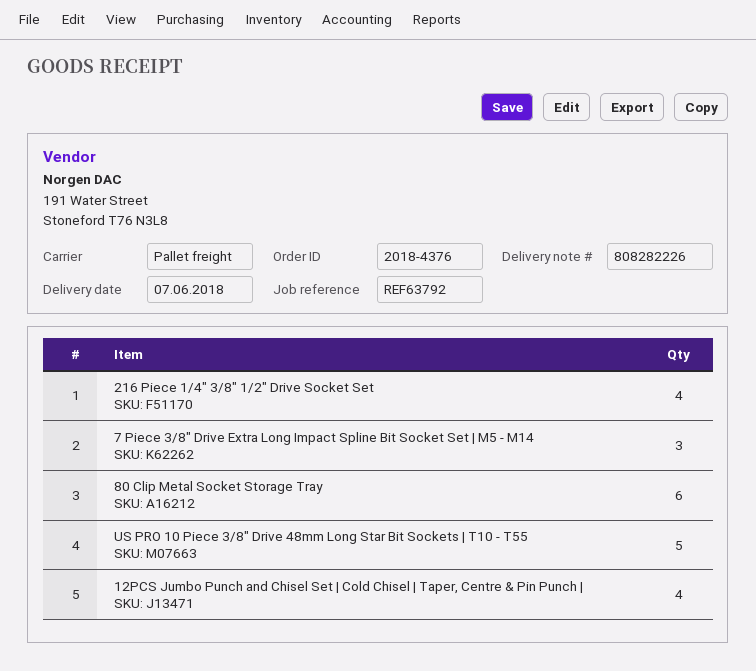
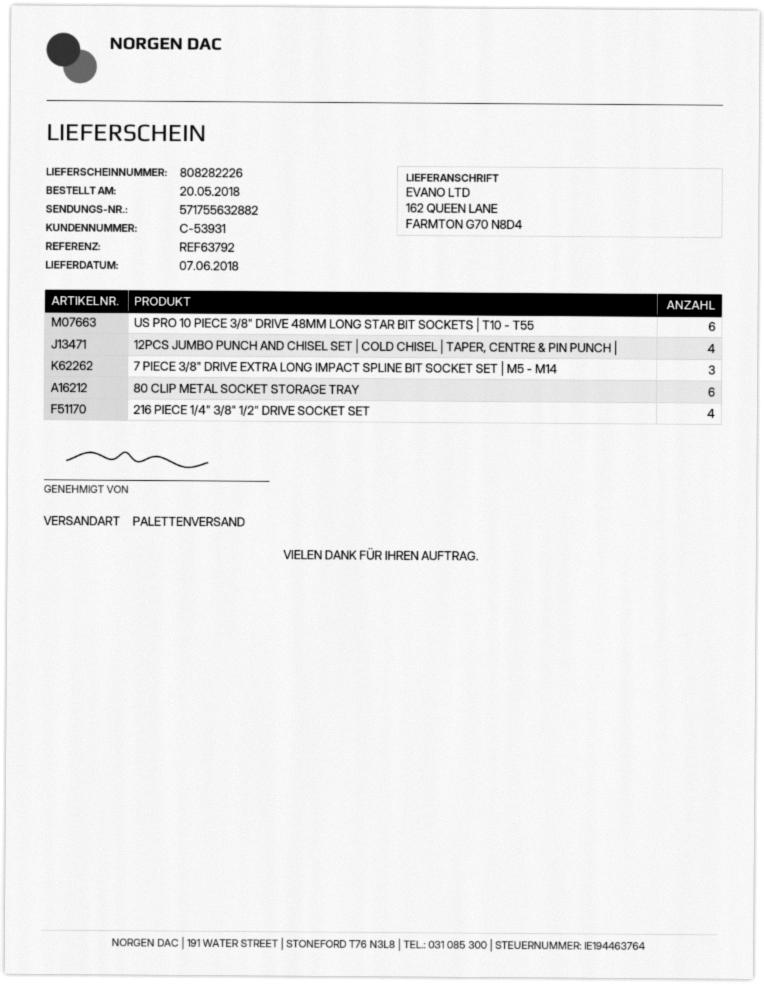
US PRO 10 Piece 3/8" Drive 48mm Long Star Bit Sockets | T10 - T55: 5 -> 6

